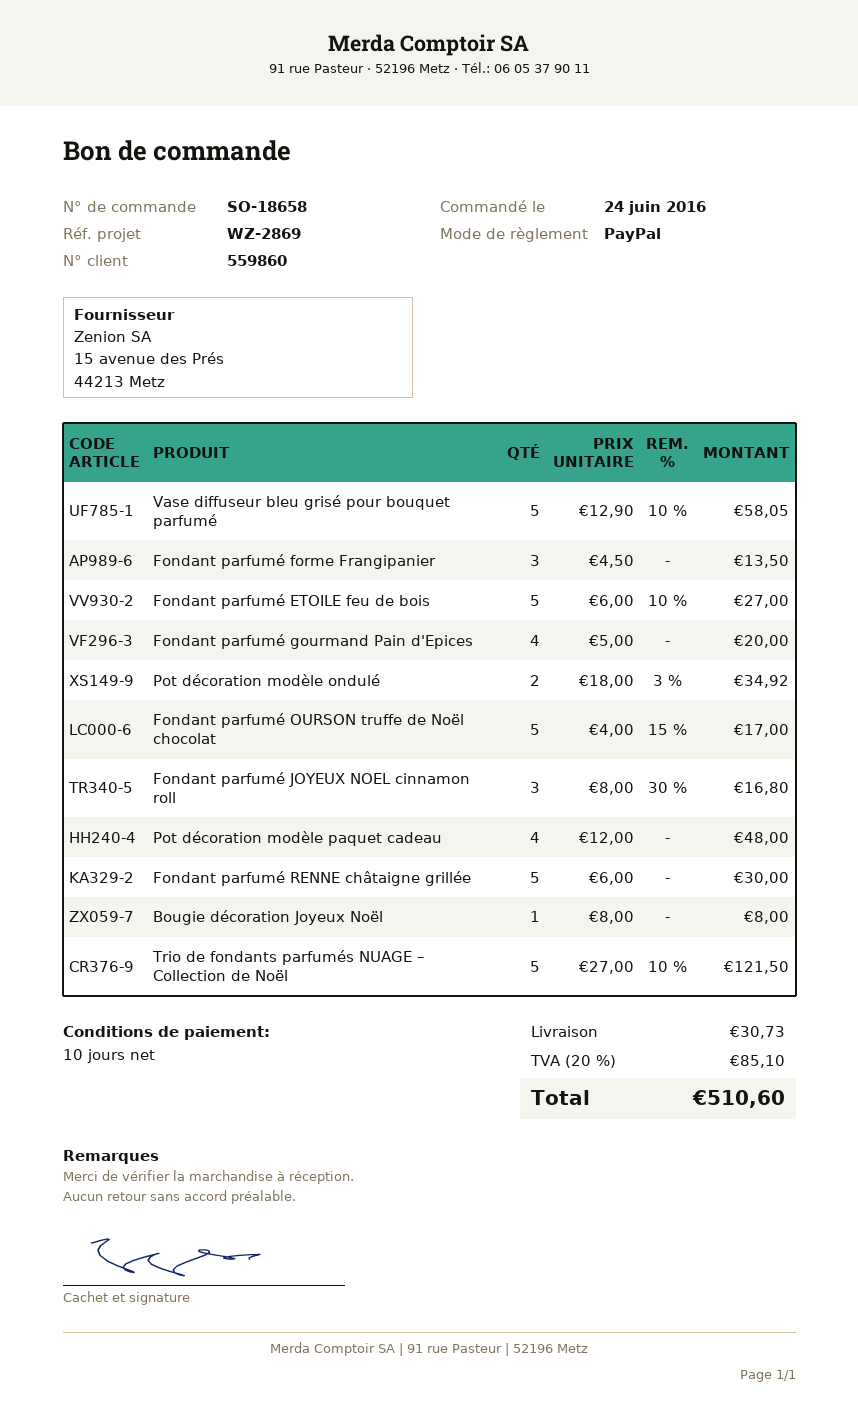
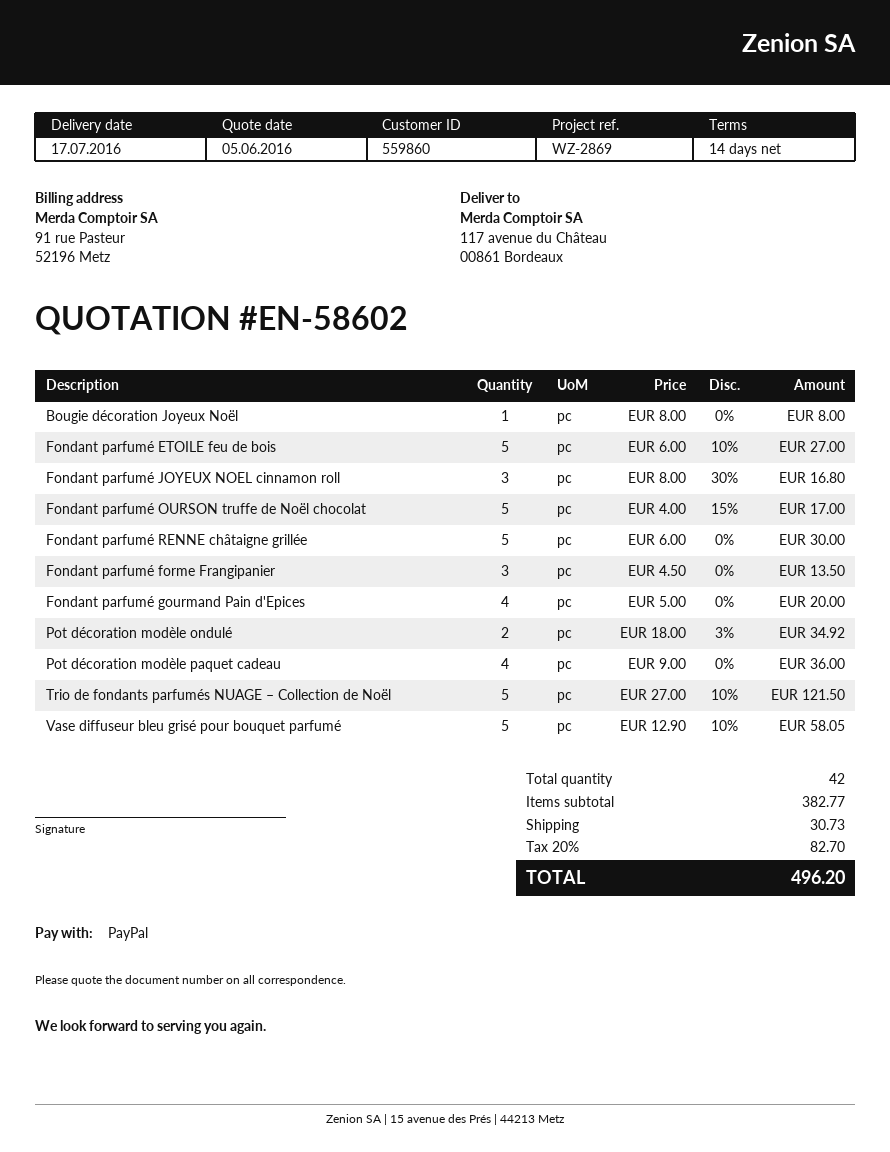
payment terms: 10 days -> 14 days
Pot décoration modèle paquet cadeau: 4 x 12.00 = 48.00 -> 4 x 9.00 = 36.00
tax: 20% = 85.10 -> 20% = 82.70
total: 510.60 -> 496.20

